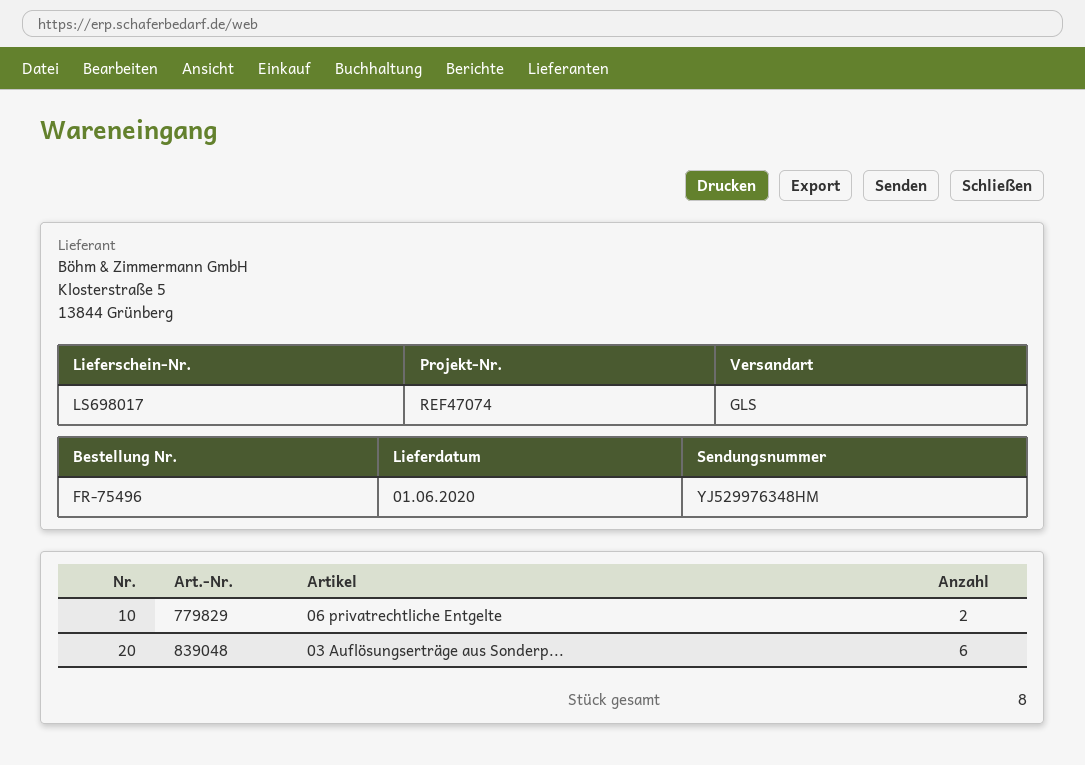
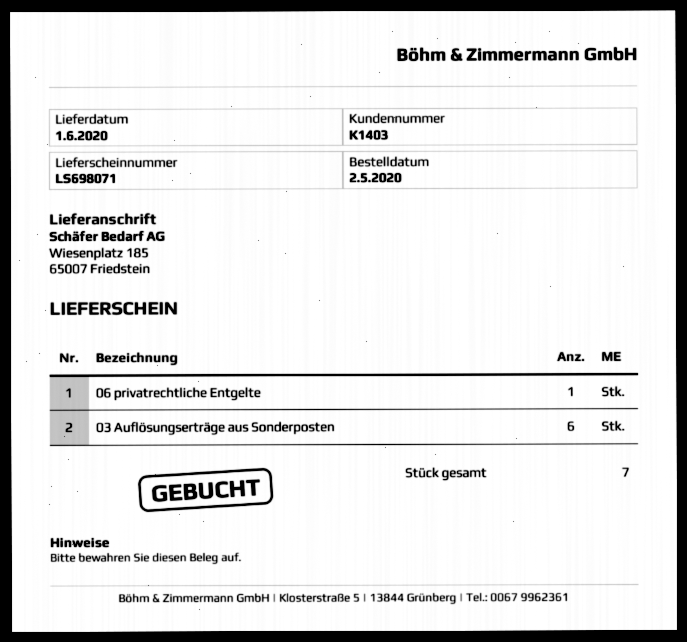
delivery note number: LS698017 -> LS698071
06 privatrechtliche Entgelte: 2 -> 1
total quantity: 8 -> 7

